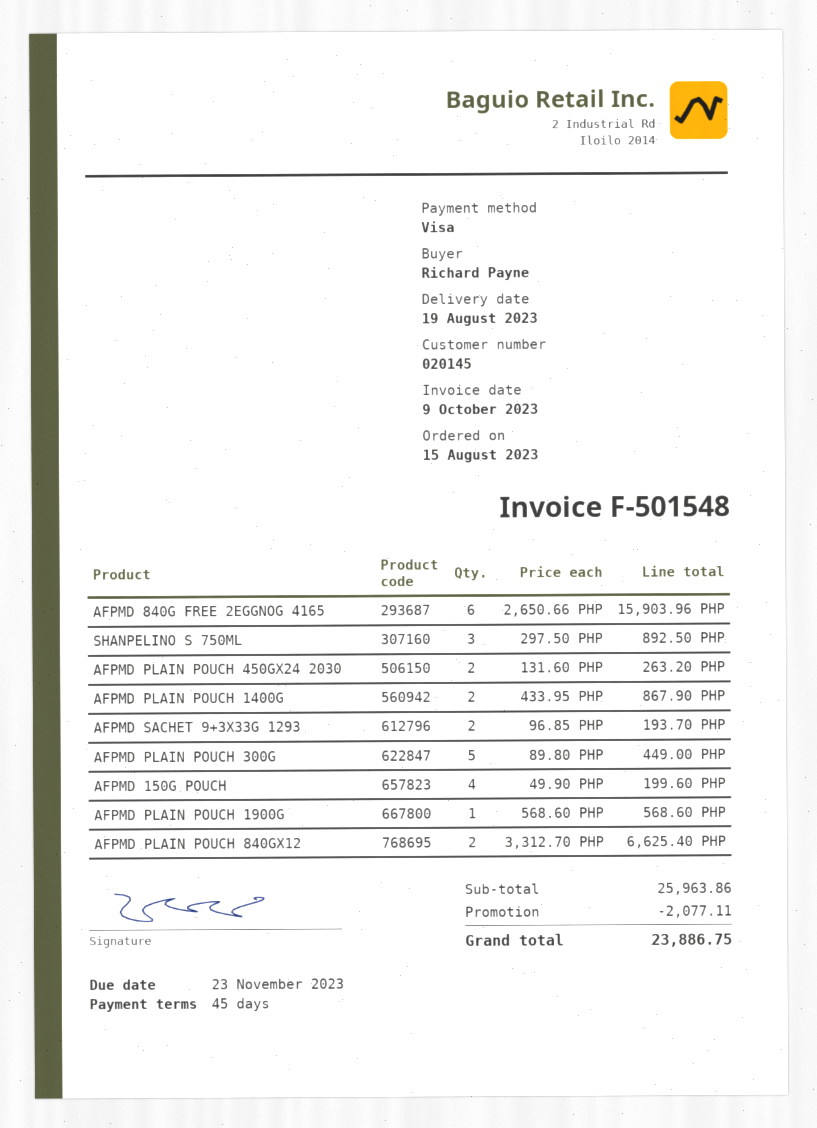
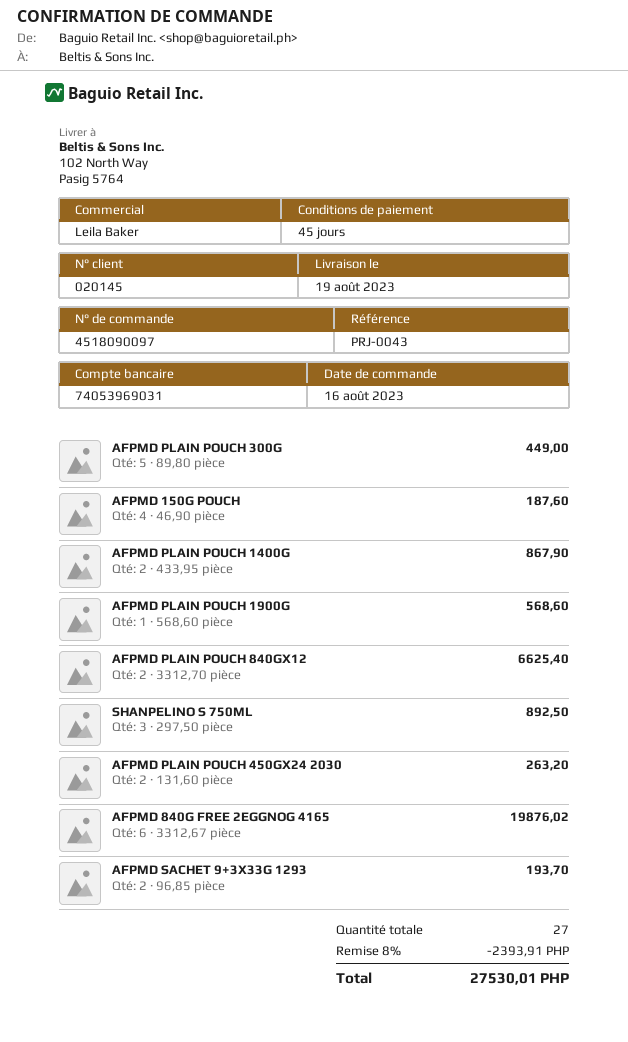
order date: 2023-08-15 -> 2023-08-16
AFPMD 840G FREE 2EGGNOG 4165: 6 x 2650.66 = 15903.96 -> 6 x 3312.67 = 19876.02
AFPMD 150G POUCH: 4 x 49.90 = 199.60 -> 4 x 46.90 = 187.60
discount: 2077.11 -> 2393.91
total: 23886.75 -> 27530.01

